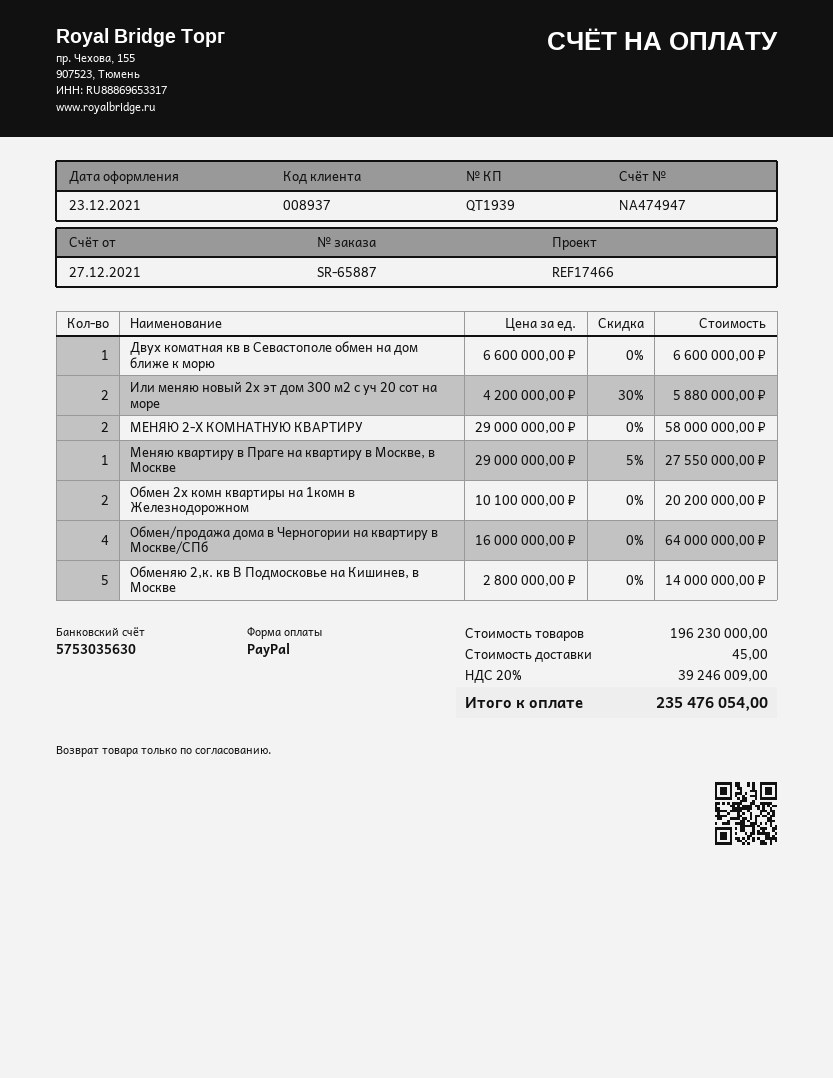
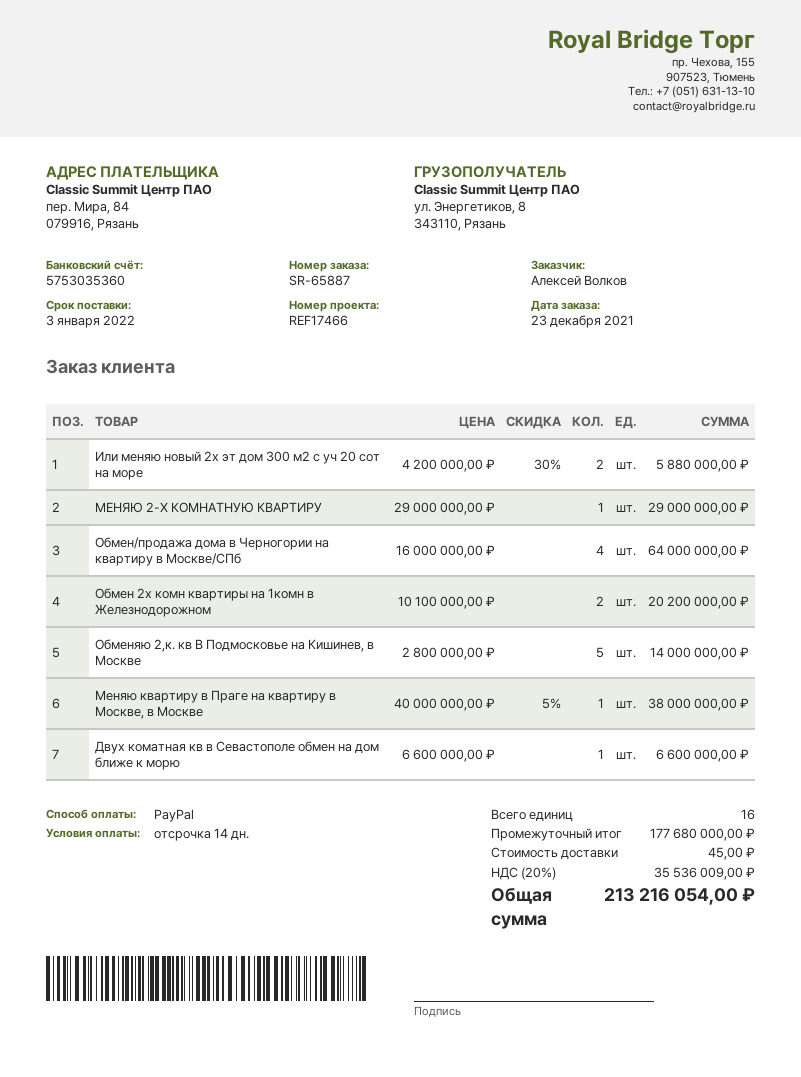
bank account: 5753035630 -> 5753035360
МЕНЯЮ 2-Х КОМНАТНУЮ КВАРТИРУ: 2 x 29000000.00 = 58000000.00 -> 1 x 29000000.00 = 29000000.00
Меняю квартиру в Праге на квартиру в Москве, в Москве: 1 x 29000000.00 - 5% = 27550000.00 -> 1 x 40000000.00 - 5% = 38000000.00
subtotal: 196230000.00 -> 177680000.00
tax: 20% = 39246009.00 -> 20% = 35536009.00
total: 235476054.00 -> 213216054.00

